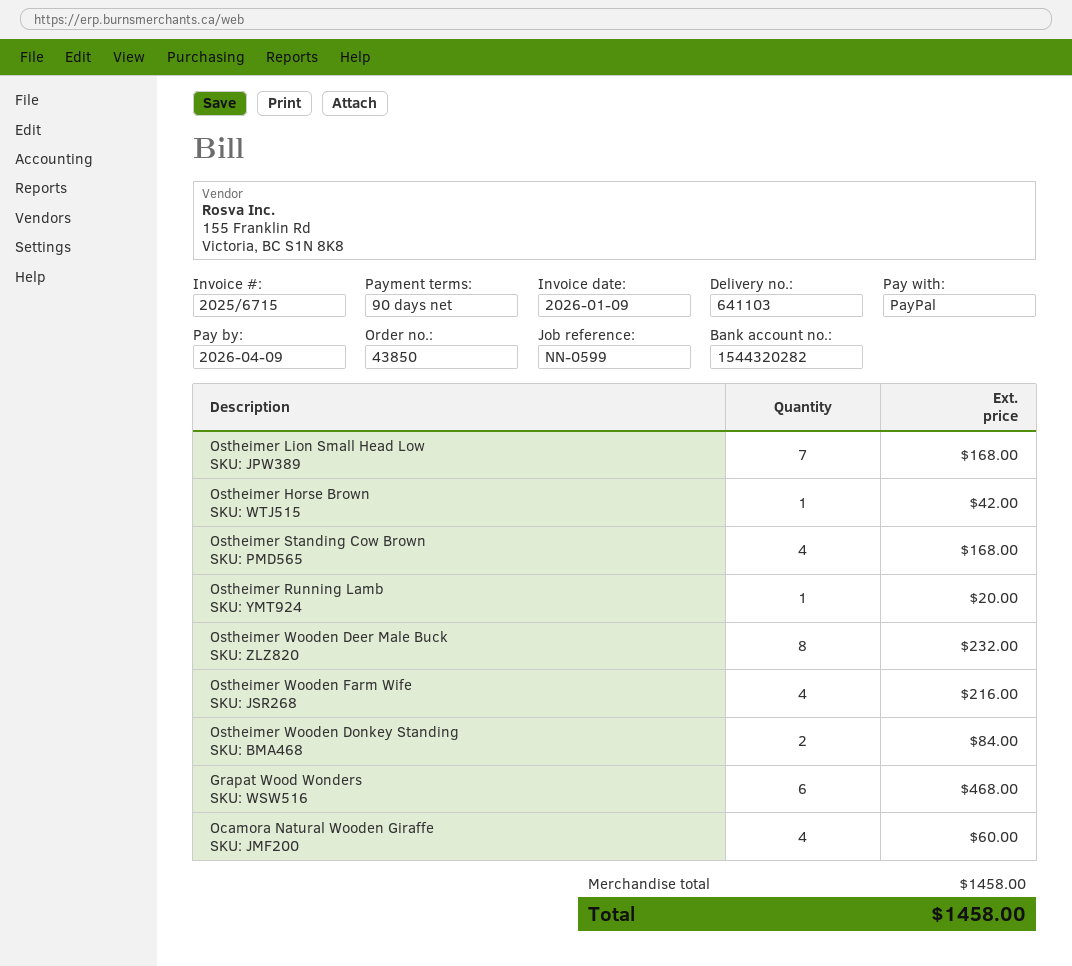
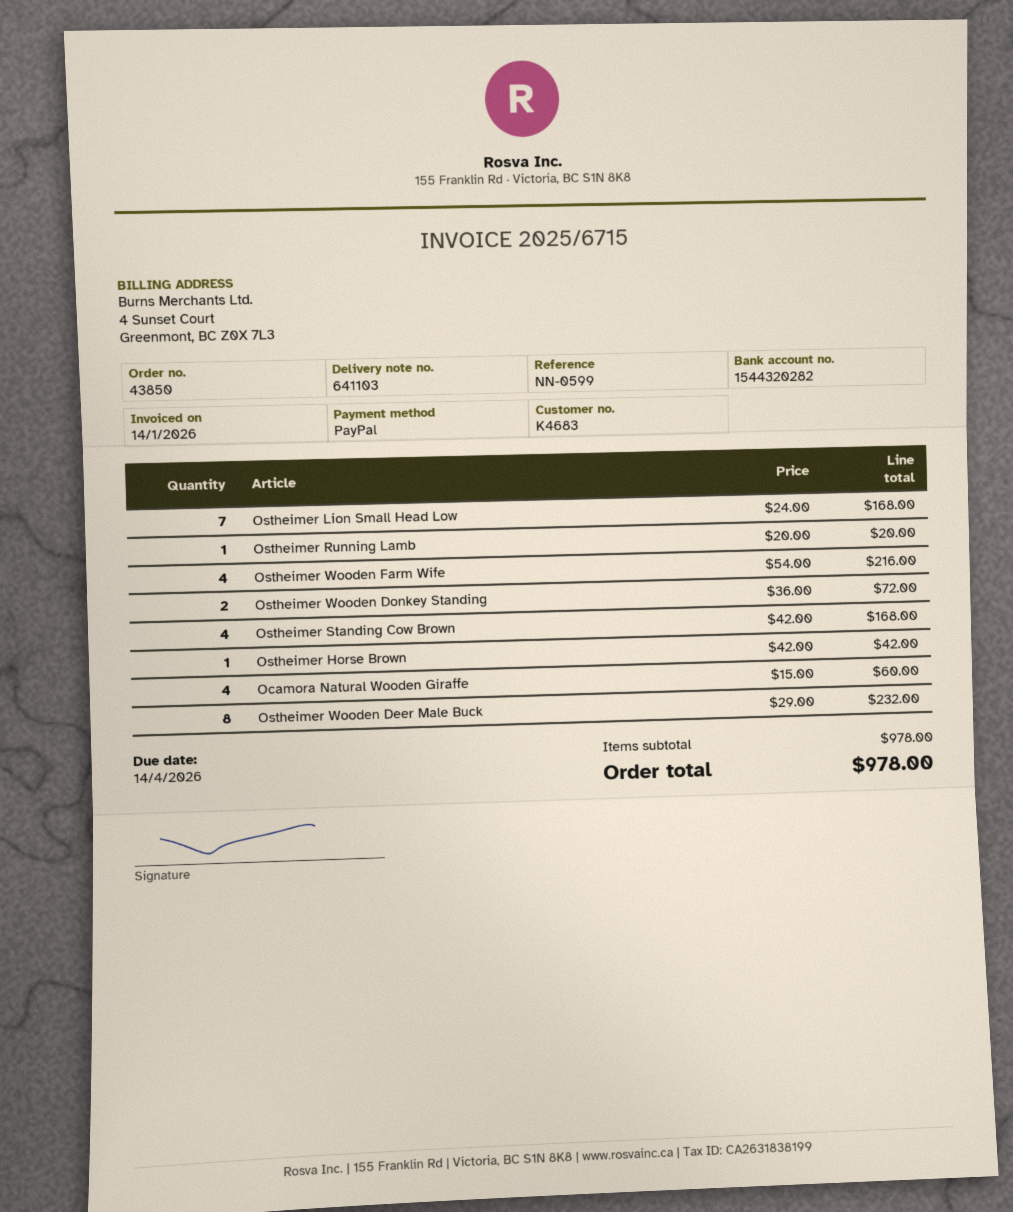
invoice date: 2026-01-09 -> 2026-01-14
due date: 2026-04-09 -> 2026-04-14
Ostheimer Wooden Donkey Standing: 2 for 84.00 -> 2 for 72.00
Grapat Wood Wonders: 6 for 468.00 -> none
subtotal: 1458.00 -> 978.00
total: 1458.00 -> 978.00

